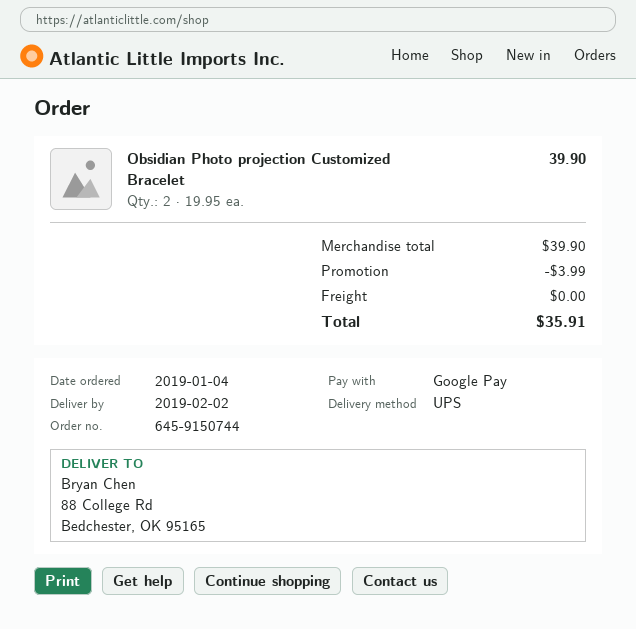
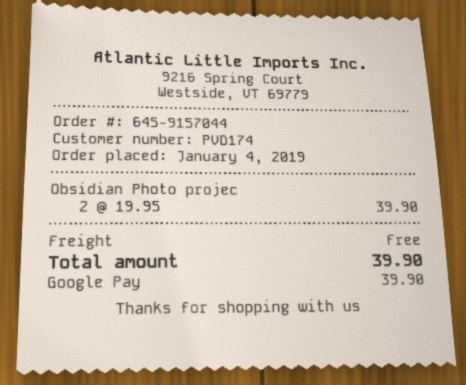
order number: 645-9150744 -> 645-9157044
discount: 3.99 -> none
total: 35.91 -> 39.90

